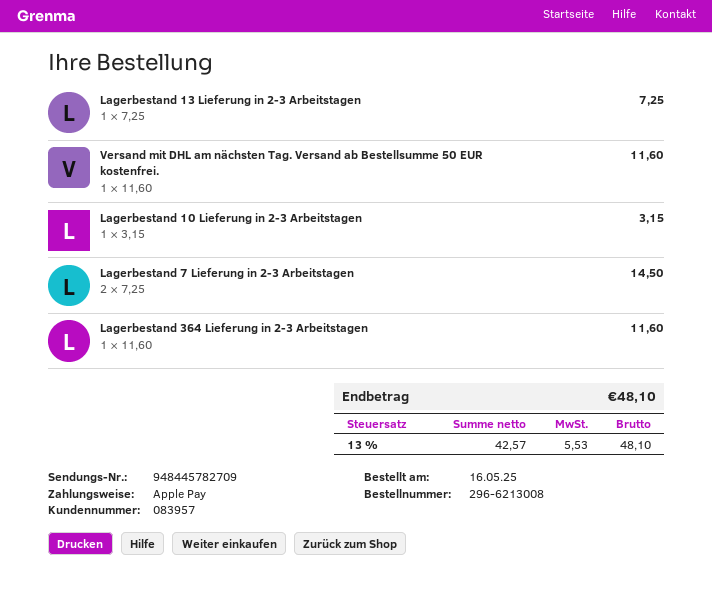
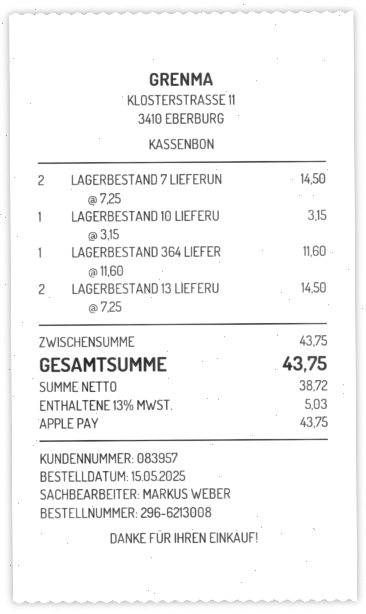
order date: 2025-05-16 -> 2025-05-15
Lagerbestand 13 Lieferung in 2-3 Arbeitstagen: 1 x 7.25 = 7.25 -> 2 x 7.25 = 14.50
Versand mit DHL am nächsten Tag. Versand ab Bestellsumme 50 EUR kostenfrei.: 1 x 11.60 = 11.60 -> none
net: 42.57 -> 38.72
tax: 13% = 5.53 -> 13% = 5.03
total: 48.10 -> 43.75

